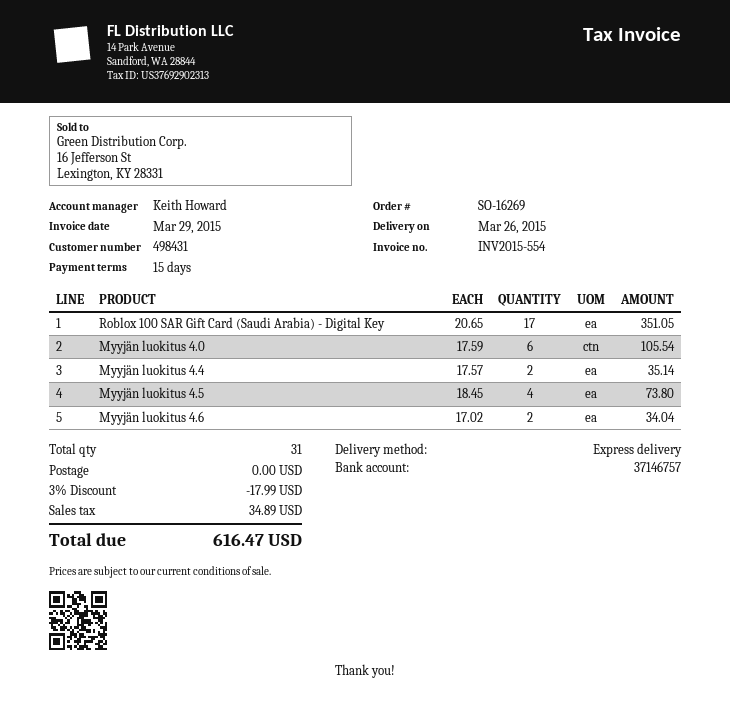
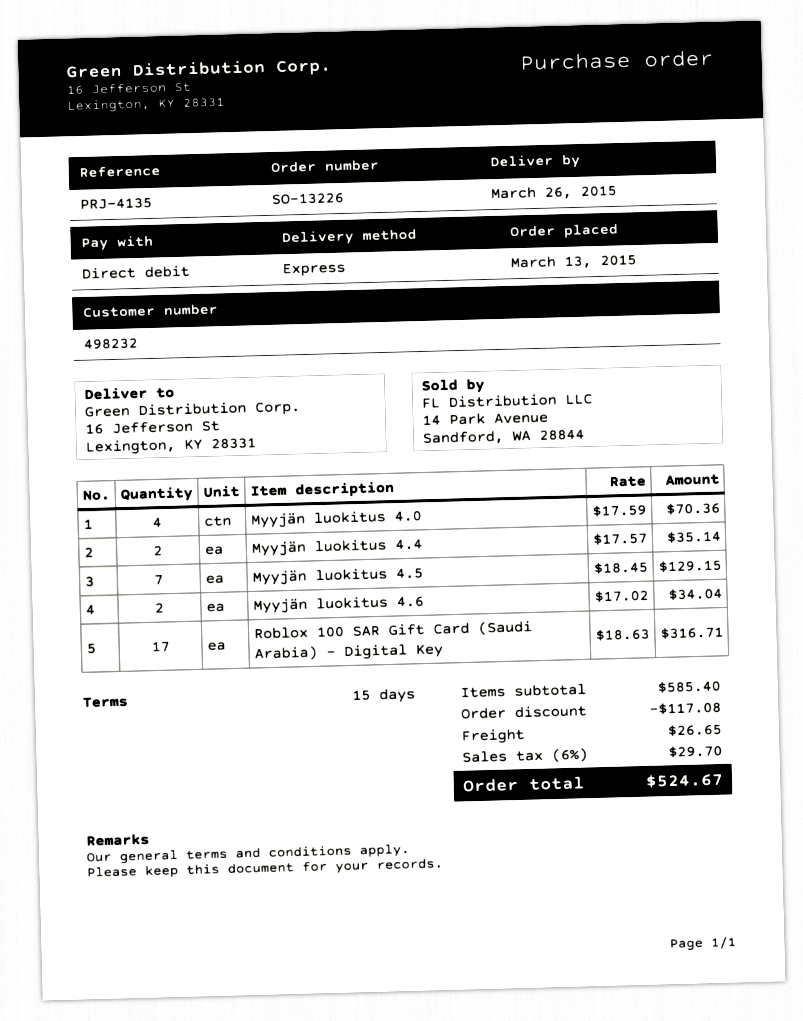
order number: SO-16269 -> SO-13226
customer number: 498431 -> 498232
Roblox 100 SAR Gift Card (Saudi Arabia) - Digital Key: 17 x 20.65 = 351.05 -> 17 x 18.63 = 316.71
Myyjän luokitus 4.0: 6 x 17.59 = 105.54 -> 4 x 17.59 = 70.36
Myyjän luokitus 4.5: 4 x 18.45 = 73.80 -> 7 x 18.45 = 129.15
discount: 17.99 -> 117.08
shipping: 0.00 -> 26.65
tax: 34.89 -> 29.70
total: 616.47 -> 524.67

